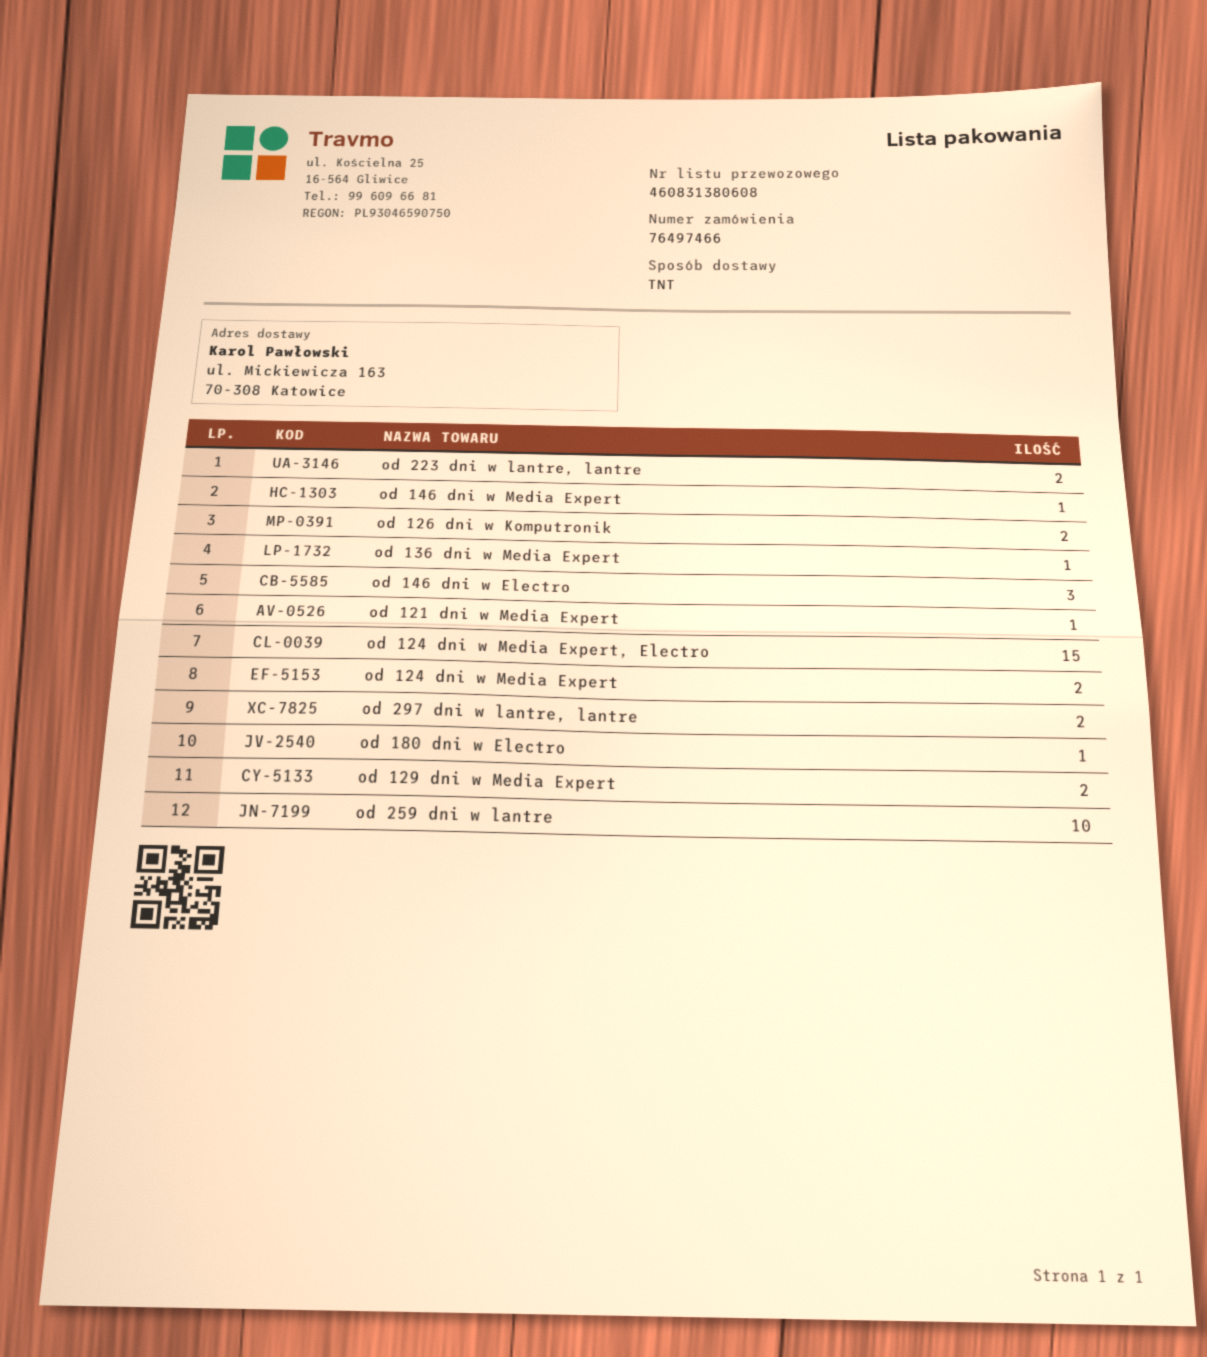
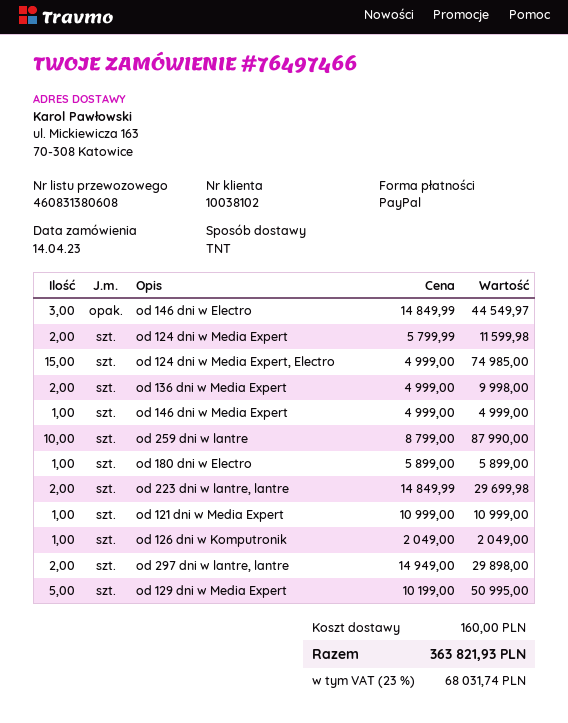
od 126 dni w Komputronik: 2 -> 1
od 136 dni w Media Expert: 1 -> 2
od 129 dni w Media Expert: 2 -> 5

